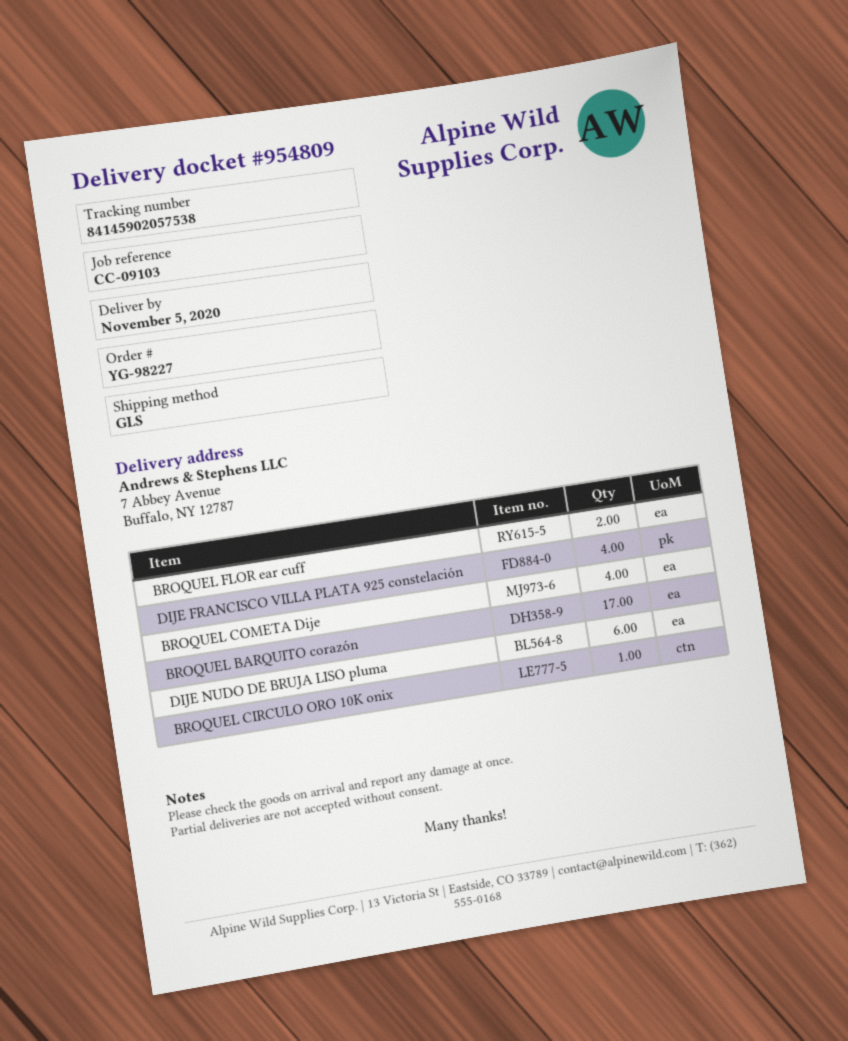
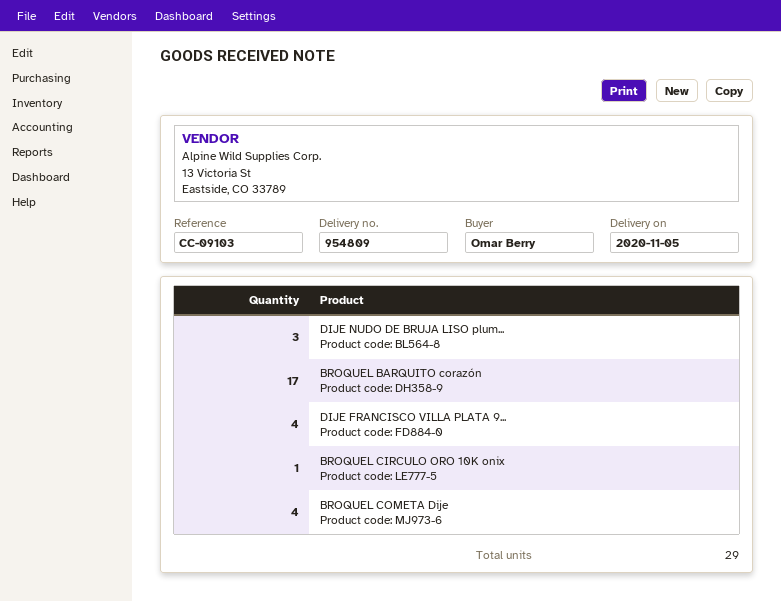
BROQUEL FLOR ear cuff: 2 -> none
DIJE NUDO DE BRUJA LISO pluma: 6 -> 3

